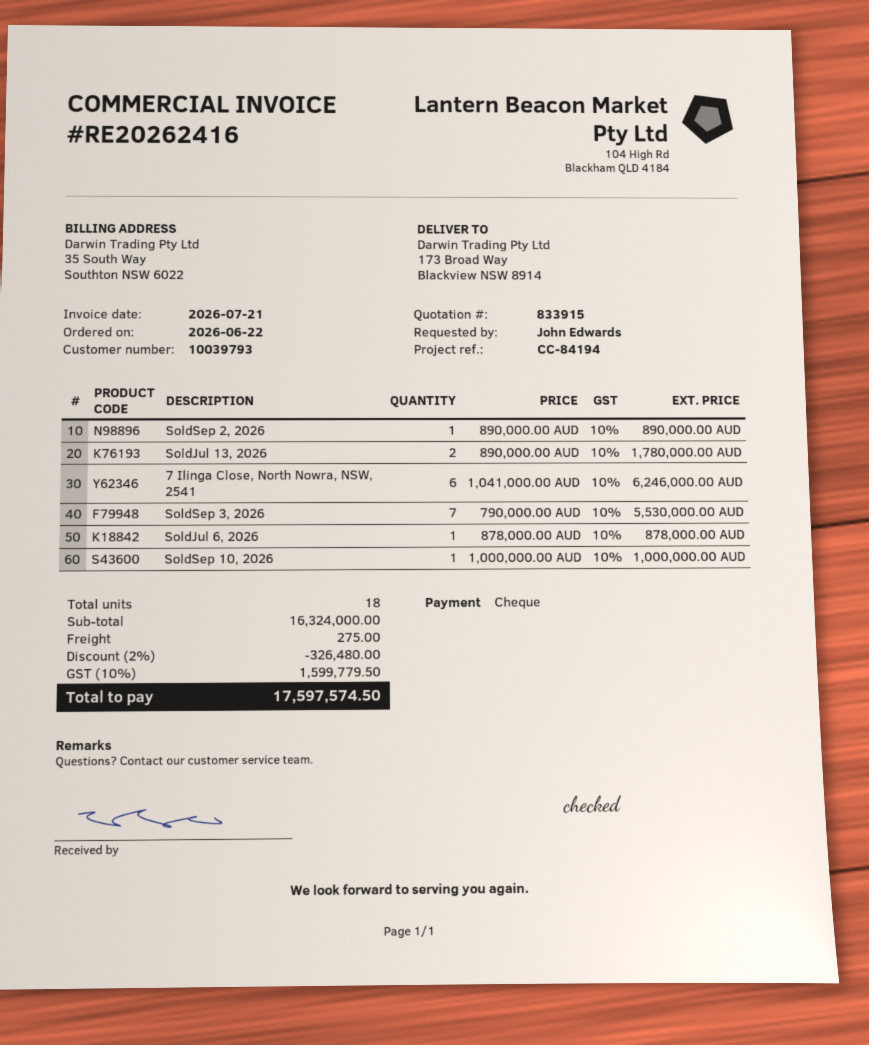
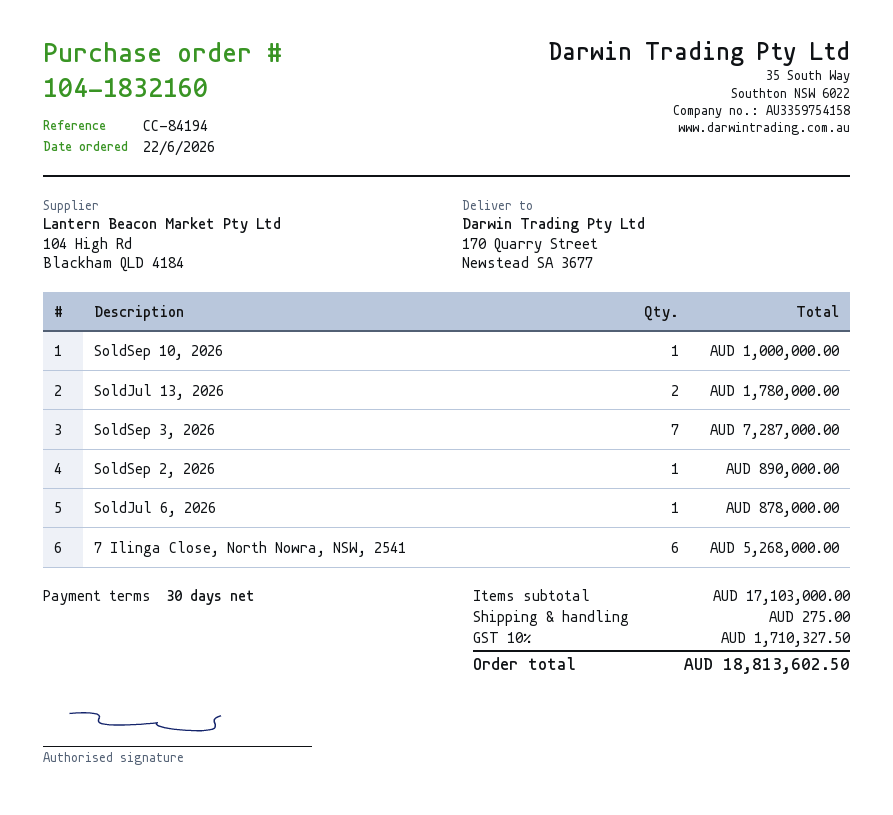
ship to: 173 Broad Way, Blackview NSW 8914 -> 170 Quarry Street, Newstead SA 3677
7 Ilinga Close, North Nowra, NSW, 2541: 6 for 6246000.00 -> 6 for 5268000.00
SoldSep 3, 2026: 7 for 5530000.00 -> 7 for 7287000.00
subtotal: 16324000.00 -> 17103000.00
discount: 2% = 326480.00 -> none
tax: 10% = 1599779.50 -> 10% = 1710327.50
total: 17597574.50 -> 18813602.50

